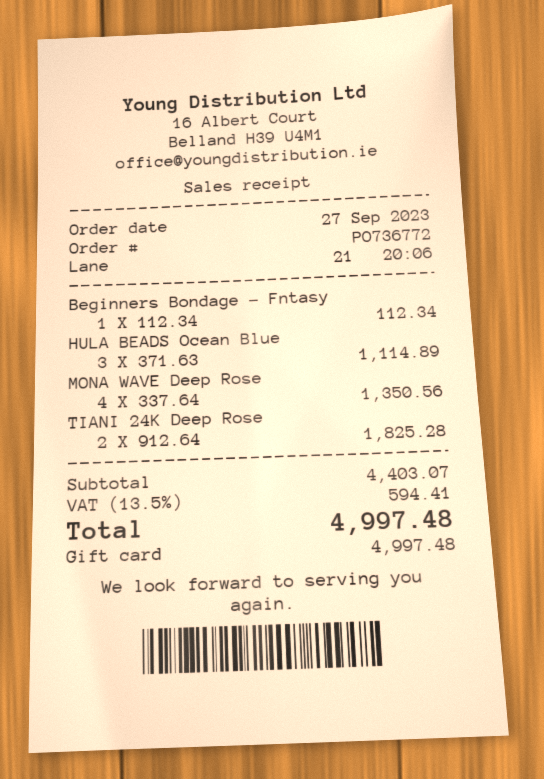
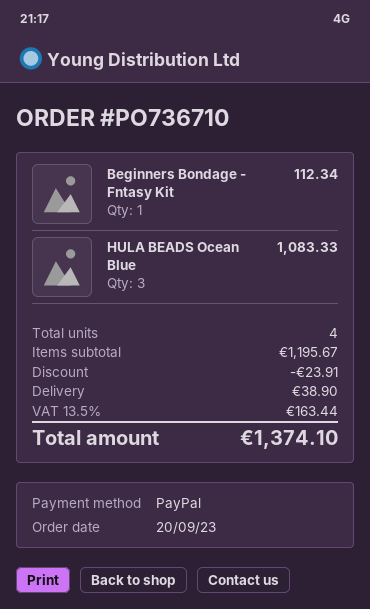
order number: PO736772 -> PO736710
order date: 2023-09-27 -> 2023-09-20
payment method: gift card -> PayPal
HULA BEADS Ocean Blue: 3 for 1114.89 -> 3 for 1083.33
MONA WAVE Deep Rose: 4 for 1350.56 -> none
TIANI 24K Deep Rose: 2 for 1825.28 -> none
subtotal: 4403.07 -> 1195.67
discount: none -> 23.91
shipping: none -> 38.90
tax: 13.5% = 594.41 -> 13.5% = 163.44
total: 4997.48 -> 1374.10

